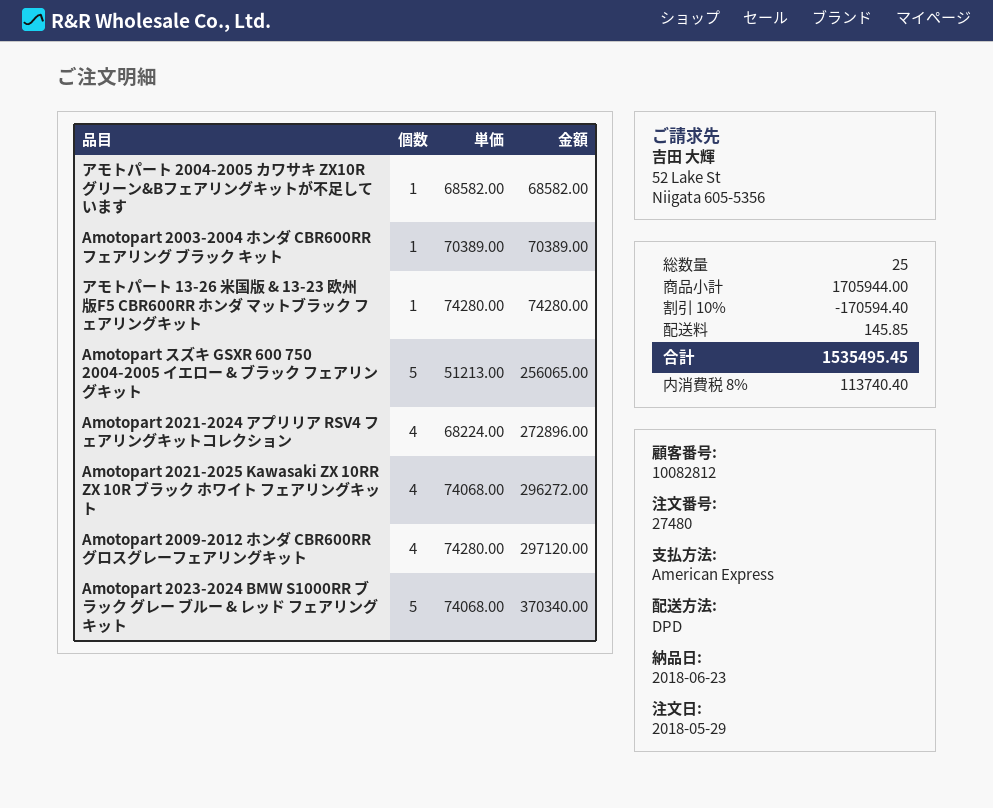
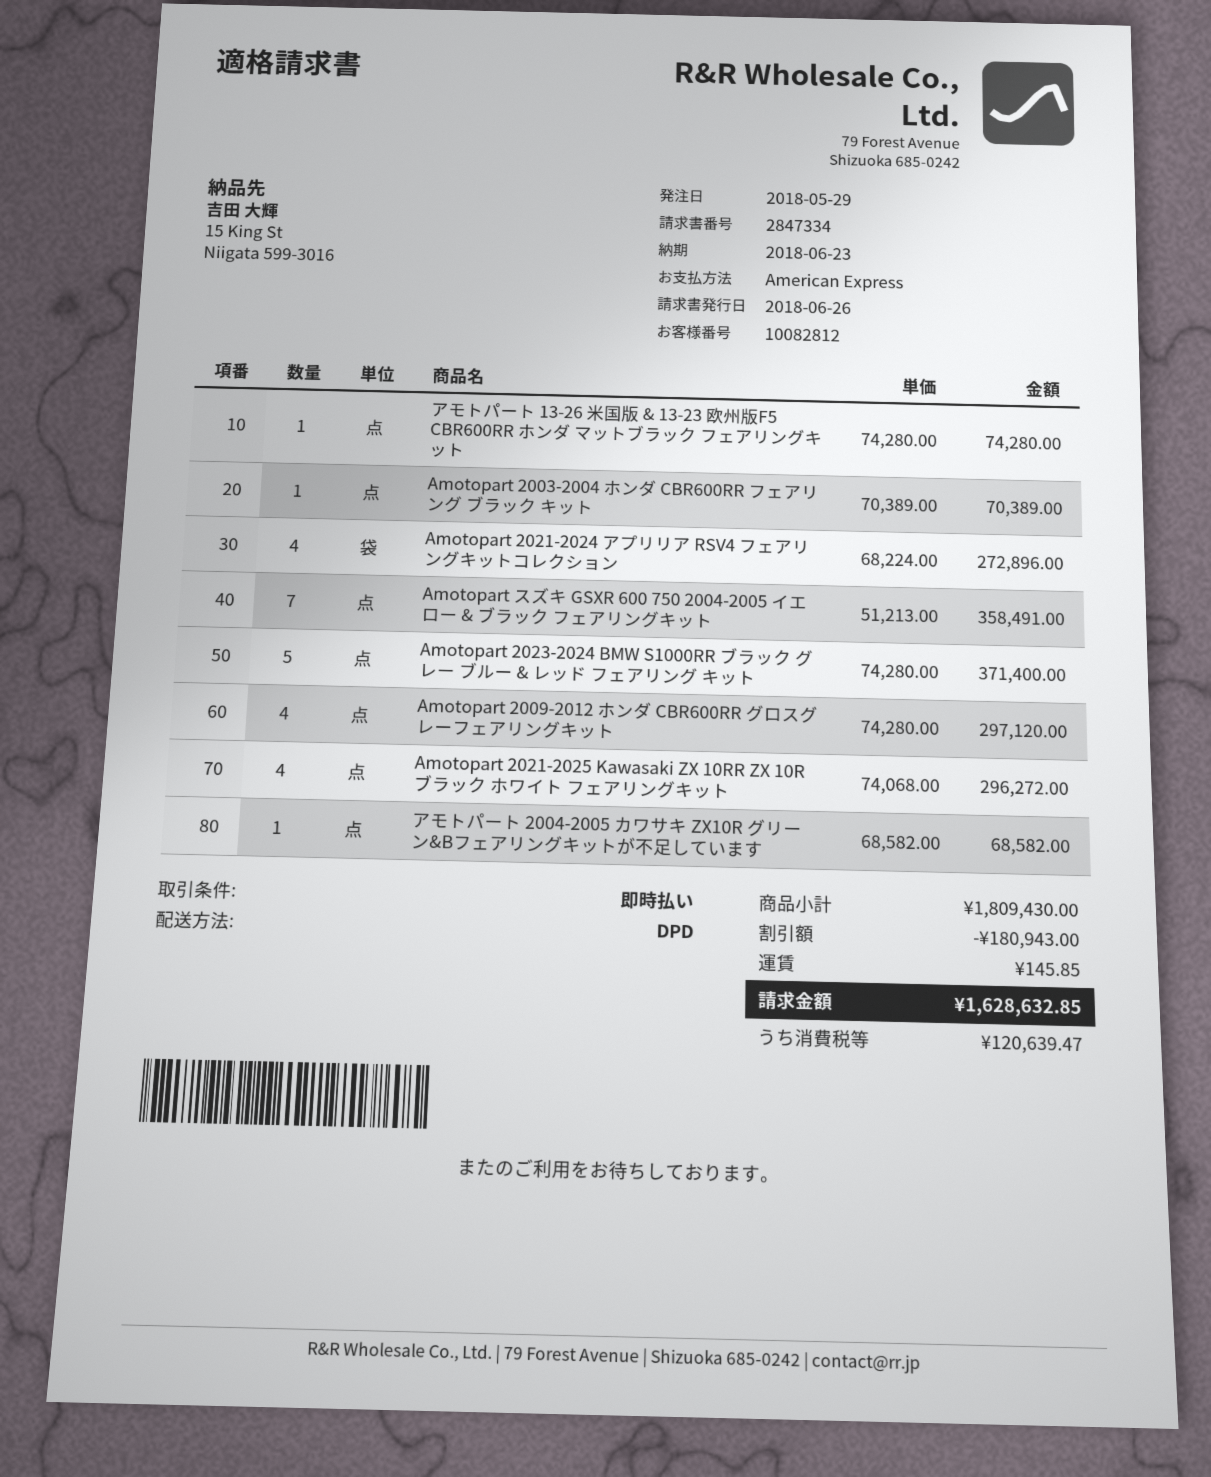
Amotopart スズキ GSXR 600 750 2004-2005 イエロー & ブラック フェアリングキット: 5 x 51213.00 = 256065.00 -> 7 x 51213.00 = 358491.00
Amotopart 2023-2024 BMW S1000RR ブラック グレー ブルー & レッド フェアリング キット: 5 x 74068.00 = 370340.00 -> 5 x 74280.00 = 371400.00
subtotal: 1705944.00 -> 1809430.00
discount: 170594.40 -> 180943.00
tax: 113740.40 -> 120639.47
total: 1535495.45 -> 1628632.85

